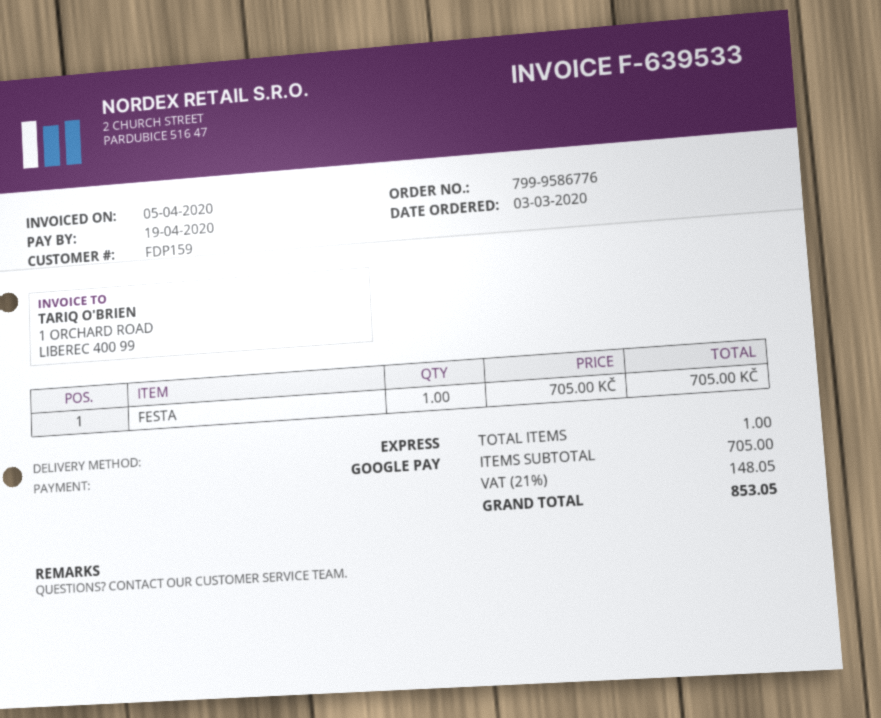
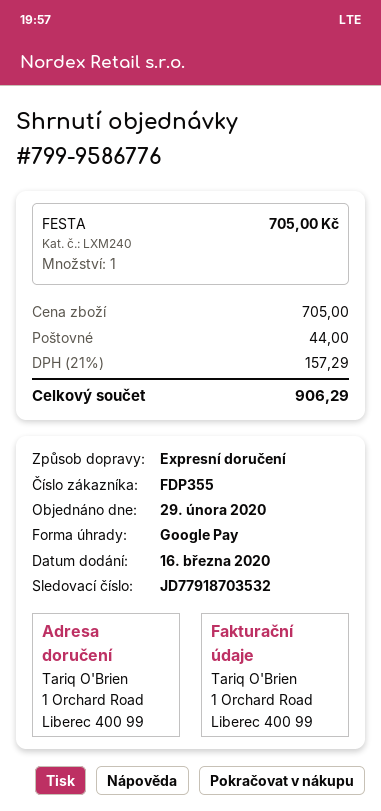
order date: 2020-03-03 -> 2020-02-29
customer number: FDP159 -> FDP355
shipping: none -> 44.00
tax: 21% = 148.05 -> 21% = 157.29
total: 853.05 -> 906.29

